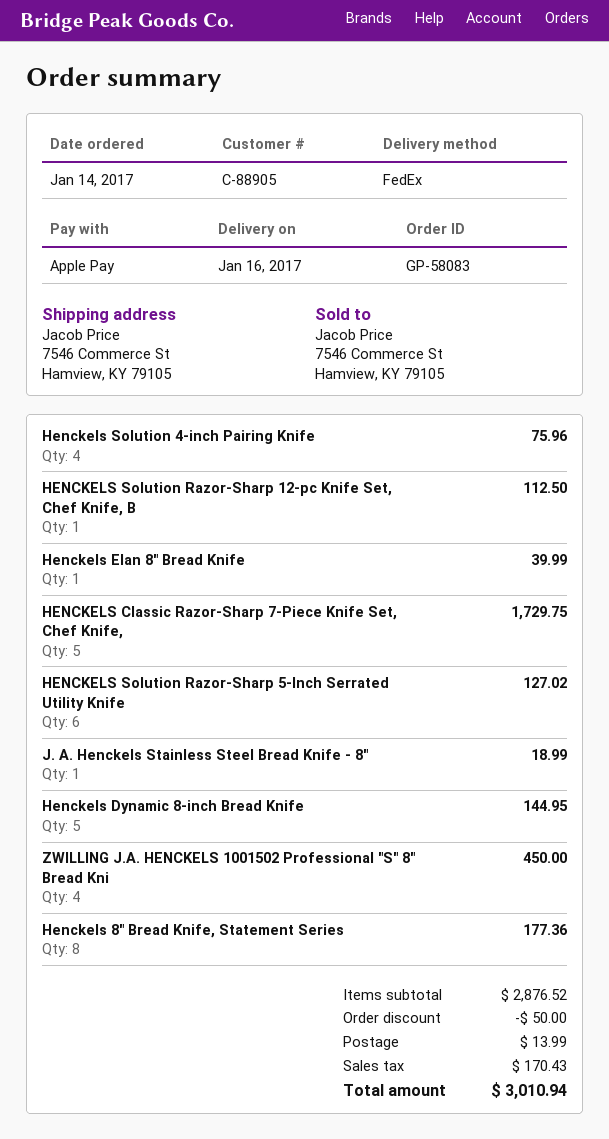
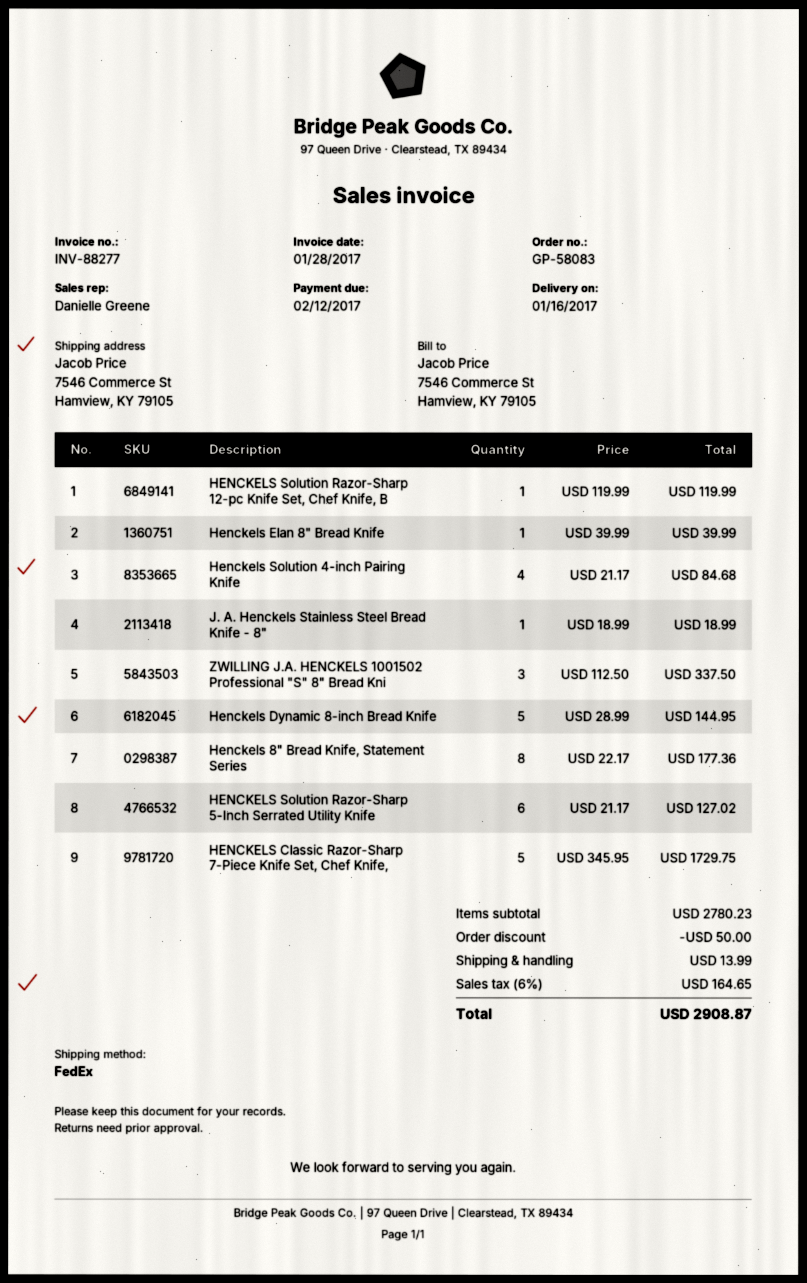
Henckels Solution 4-inch Pairing Knife: 4 for 75.96 -> 4 for 84.68
HENCKELS Solution Razor-Sharp 12-pc Knife Set, Chef Knife, B: 1 for 112.50 -> 1 for 119.99
ZWILLING J.A. HENCKELS 1001502 Professional "S" 8" Bread Kni: 4 for 450.00 -> 3 for 337.50
subtotal: 2876.52 -> 2780.23
tax: 170.43 -> 164.65
total: 3010.94 -> 2908.87

